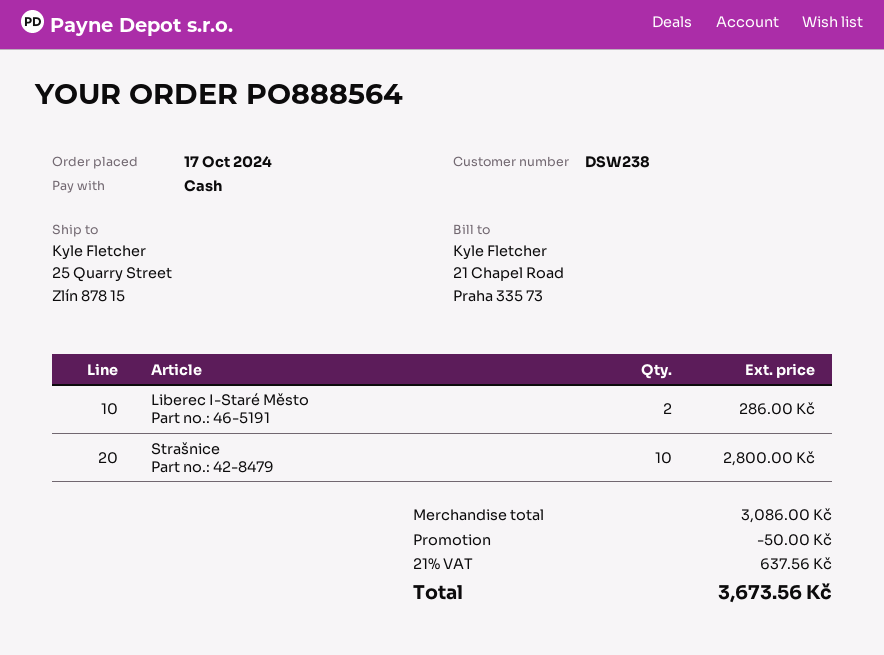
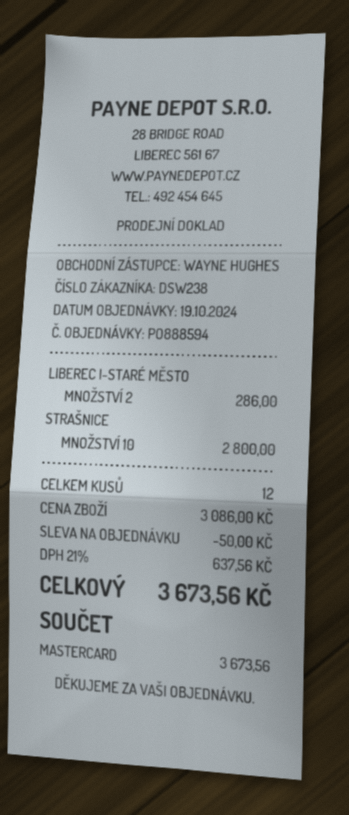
order number: PO888564 -> PO888594
order date: 2024-10-17 -> 2024-10-19
payment method: cash -> Mastercard

